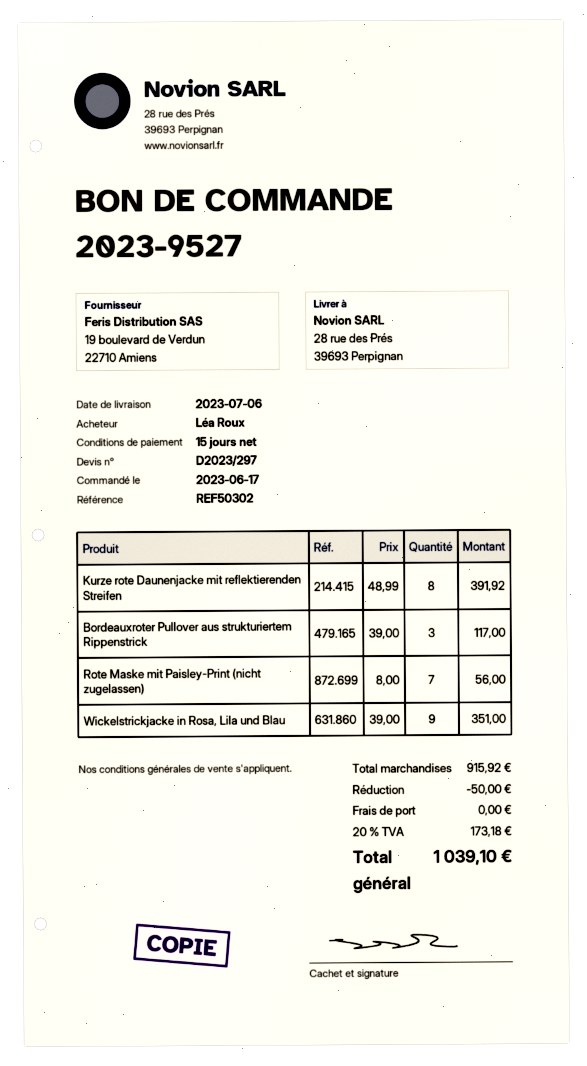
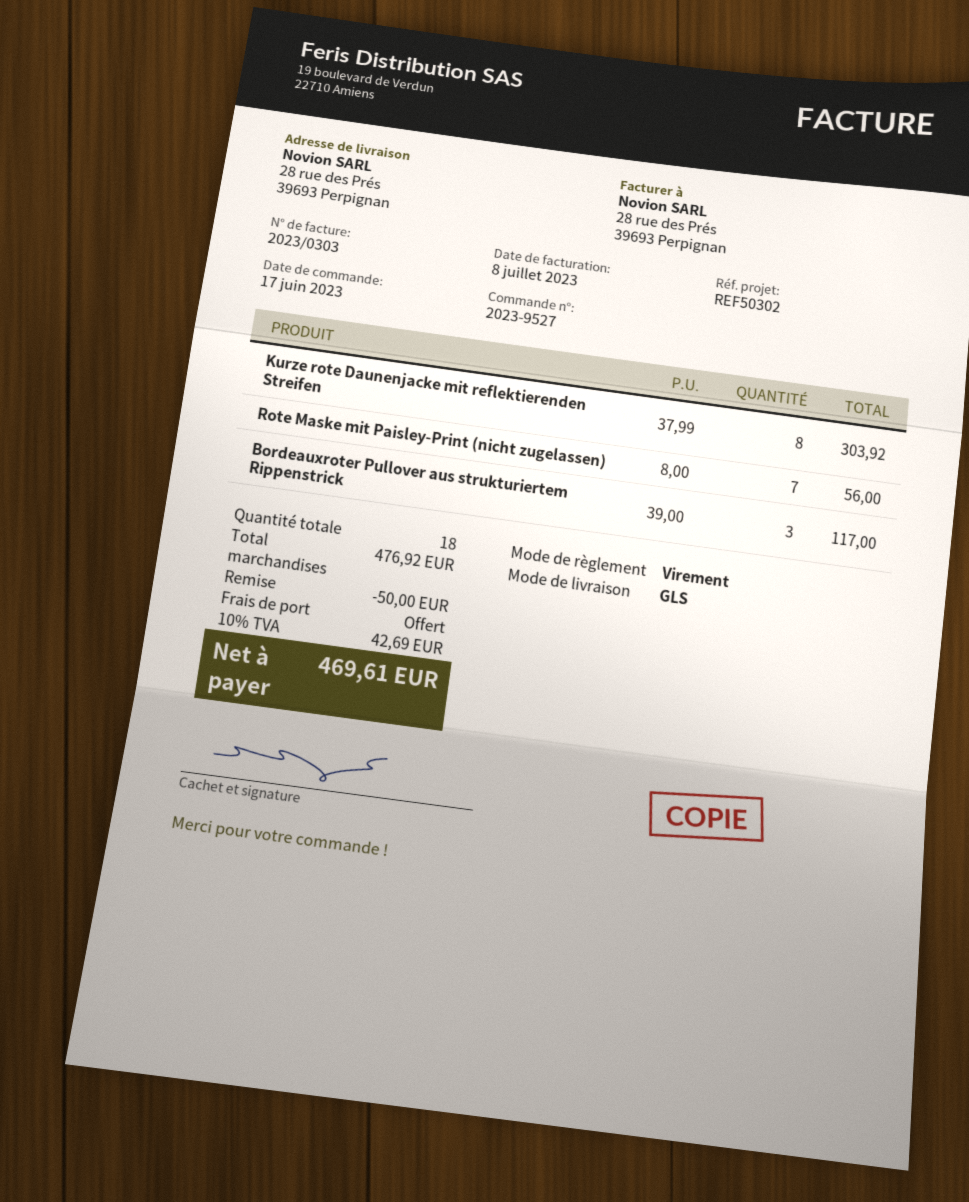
Kurze rote Daunenjacke mit reflektierenden Streifen: 8 x 48.99 = 391.92 -> 8 x 37.99 = 303.92
Wickelstrickjacke in Rosa, Lila und Blau: 9 x 39.00 = 351.00 -> none
subtotal: 915.92 -> 476.92
tax: 20% = 173.18 -> 10% = 42.69
total: 1039.10 -> 469.61

